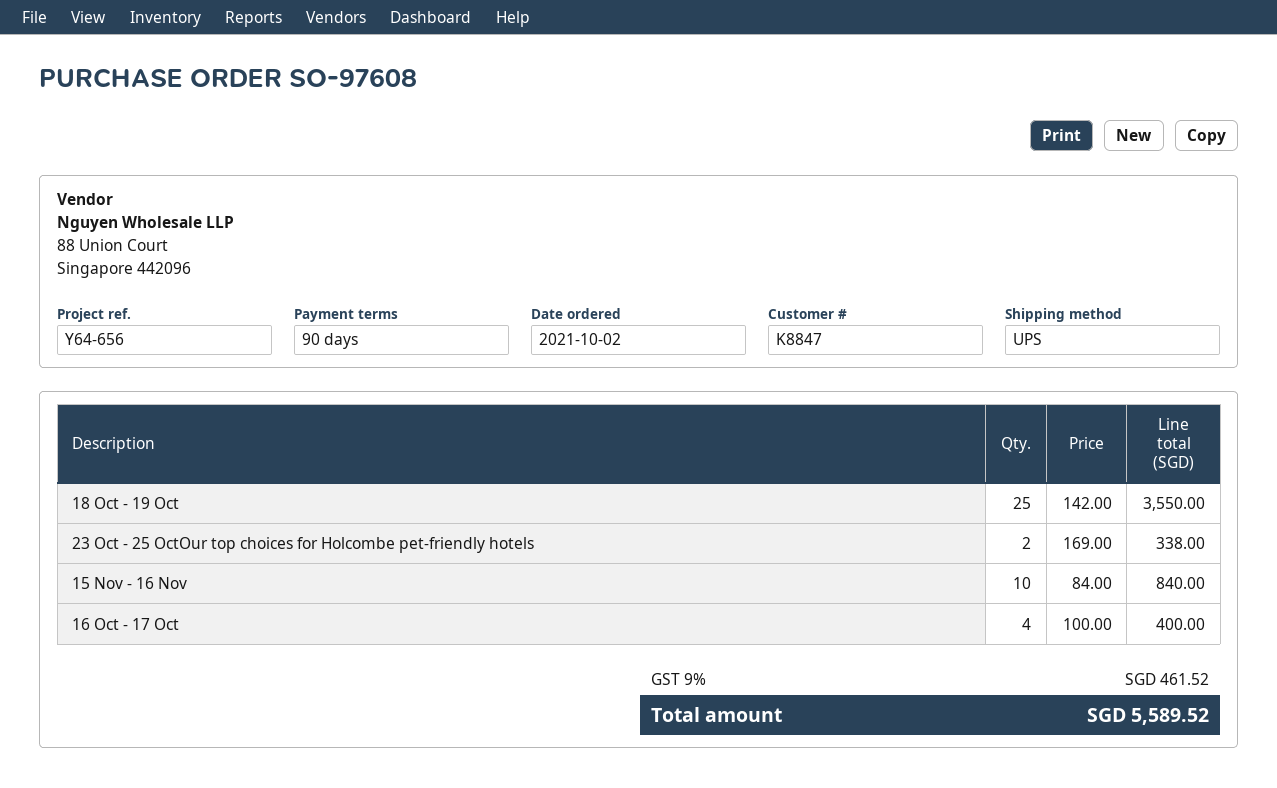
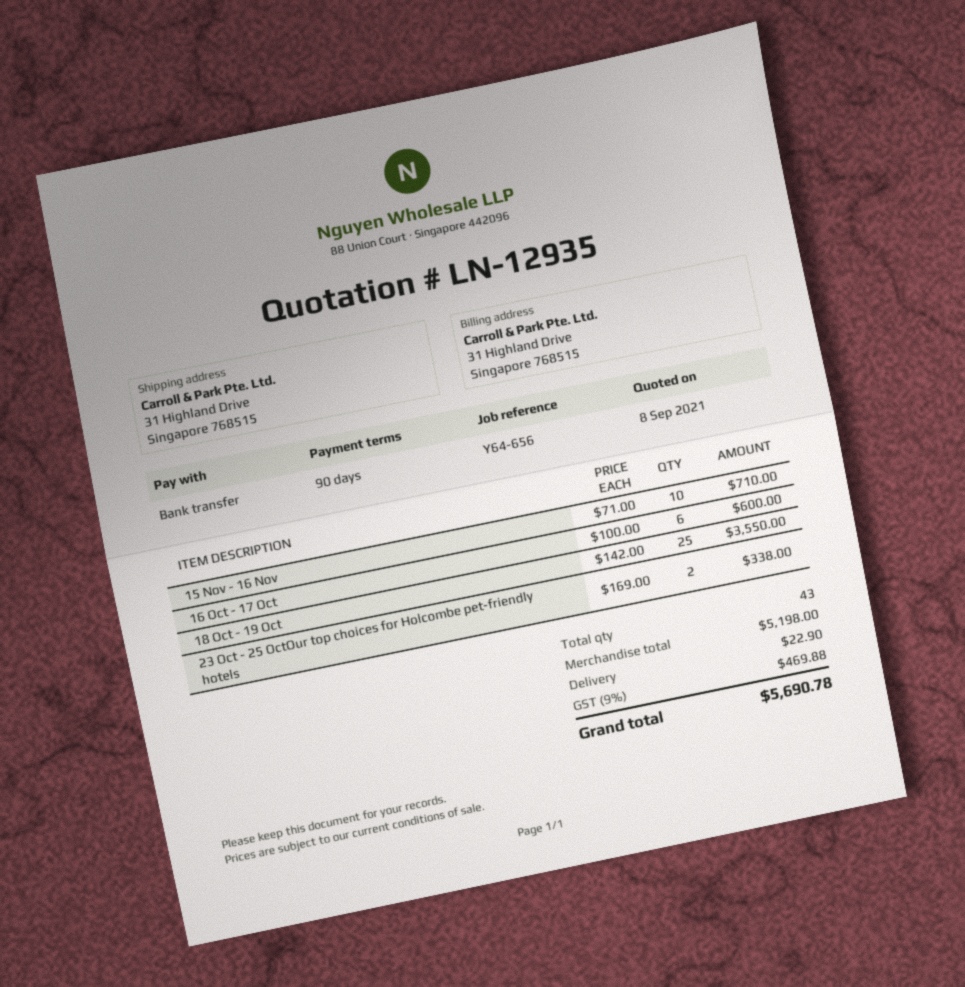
15 Nov - 16 Nov: 10 x 84.00 = 840.00 -> 10 x 71.00 = 710.00
16 Oct - 17 Oct: 4 x 100.00 = 400.00 -> 6 x 100.00 = 600.00
shipping: none -> 22.90
tax: 9% = 461.52 -> 9% = 469.88
total: 5589.52 -> 5690.78

